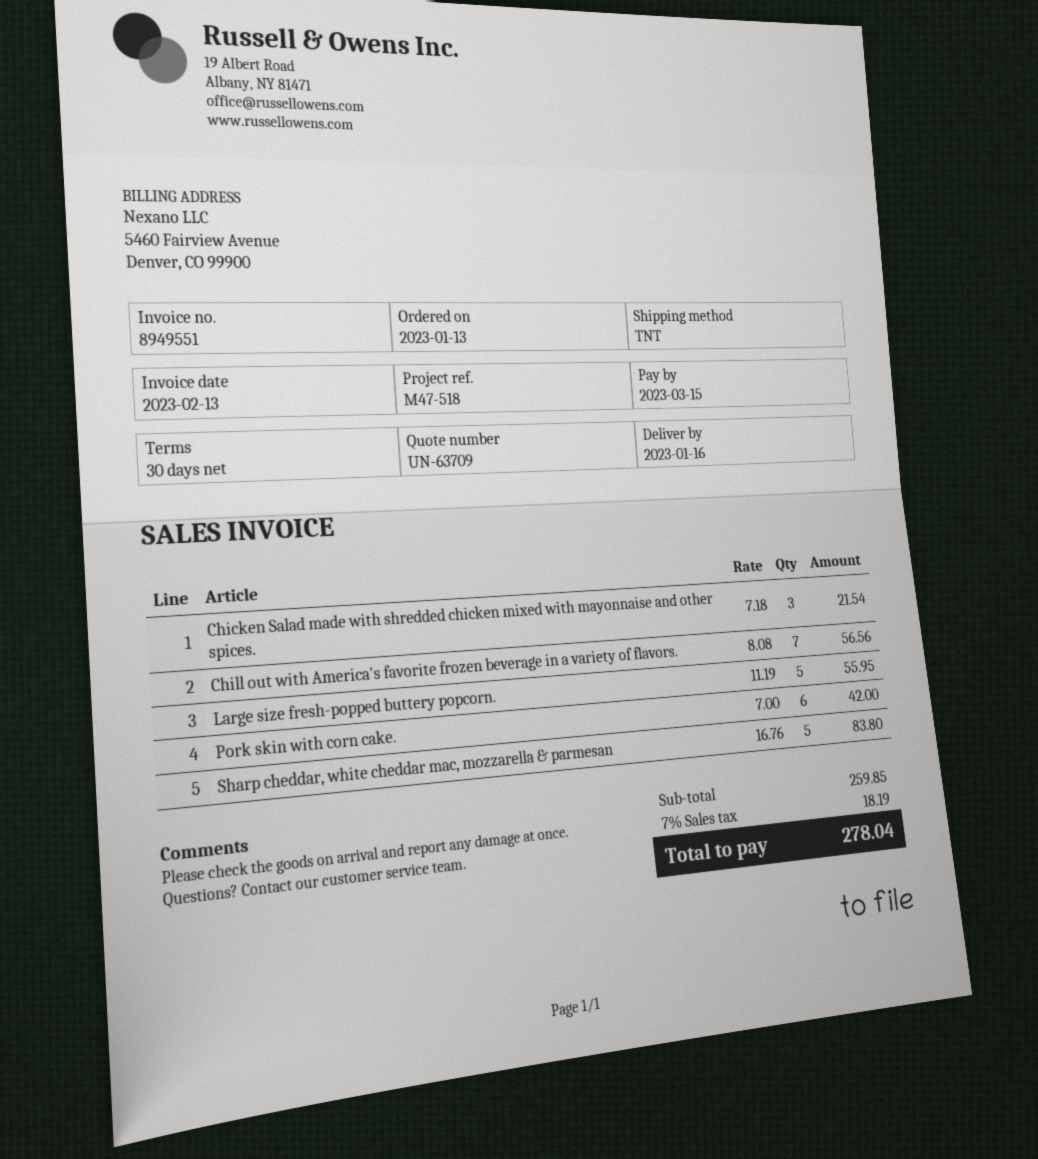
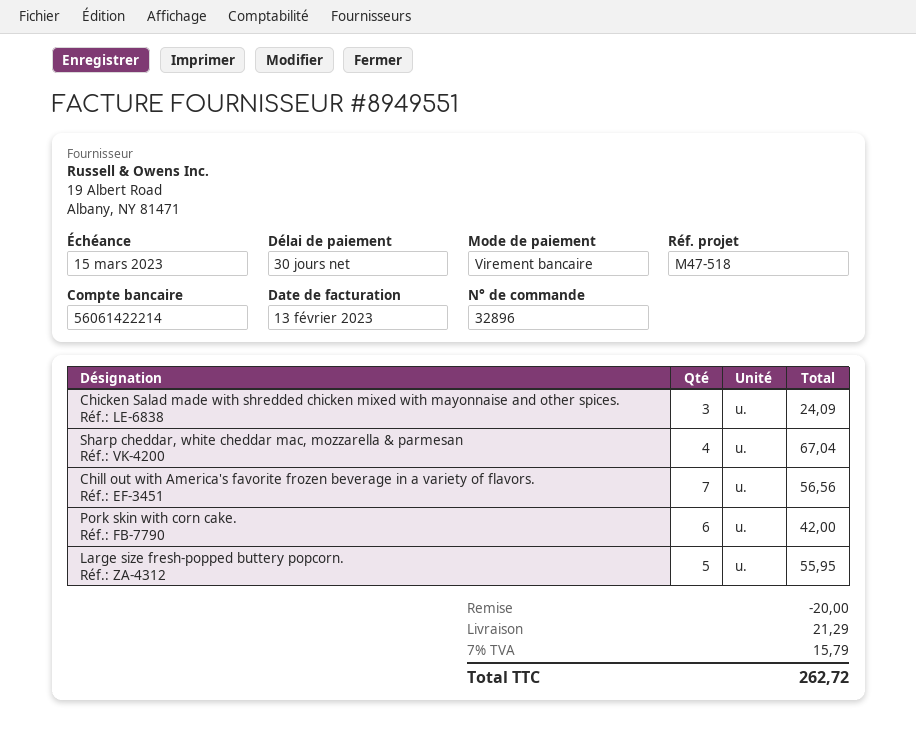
Chicken Salad made with shredded chicken mixed with mayonnaise and other spices.: 3 for 21.54 -> 3 for 24.09
Sharp cheddar, white cheddar mac, mozzarella & parmesan: 5 for 83.80 -> 4 for 67.04
discount: none -> 20.00
shipping: none -> 21.29
tax: 7% = 18.19 -> 7% = 15.79
total: 278.04 -> 262.72

